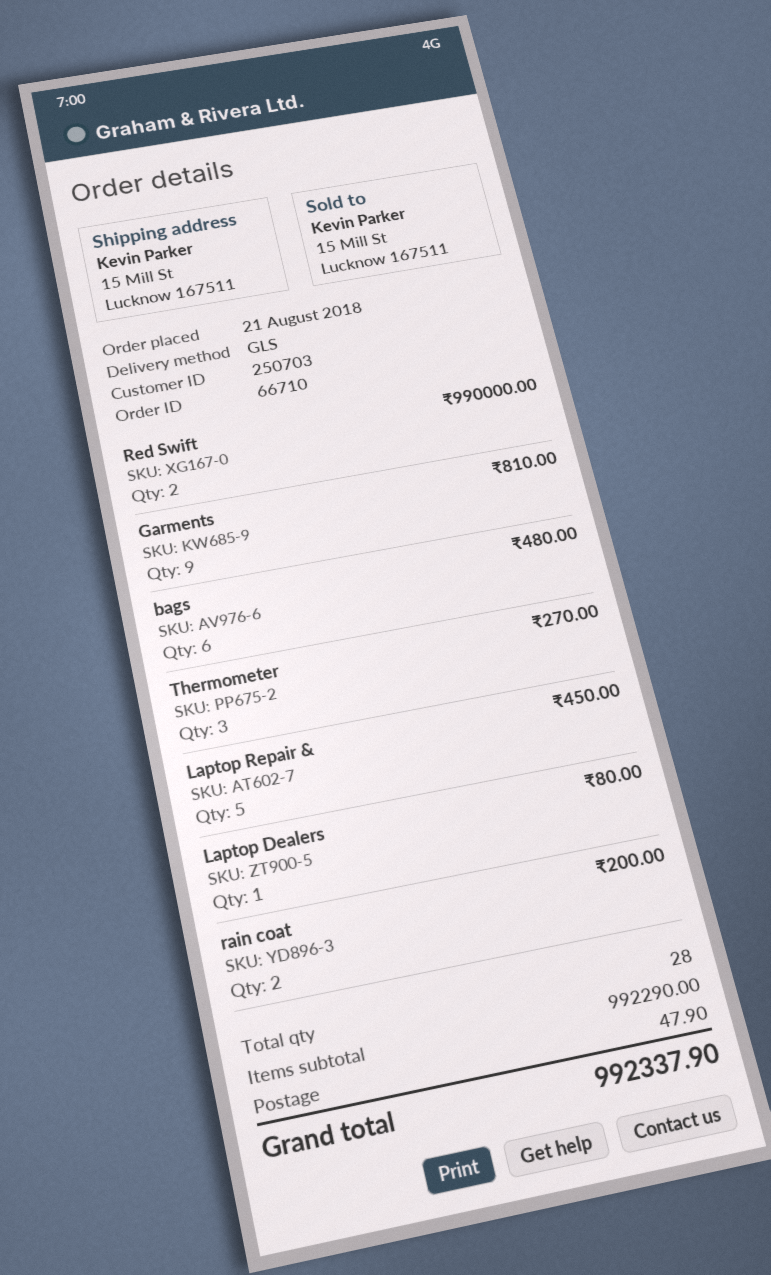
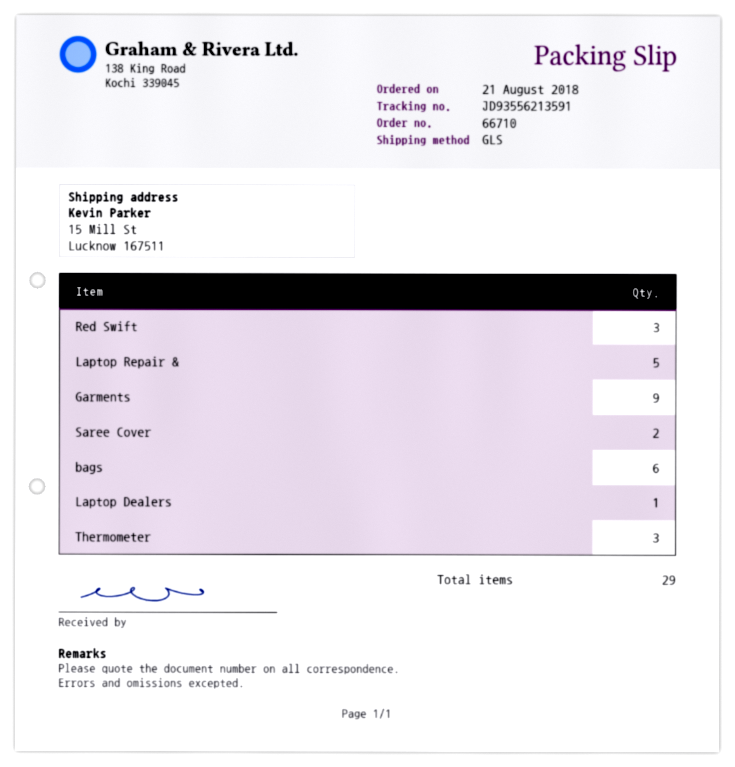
Red Swift: 2 -> 3
rain coat: 2 -> none
Saree Cover: none -> 2
total quantity: 28 -> 29

